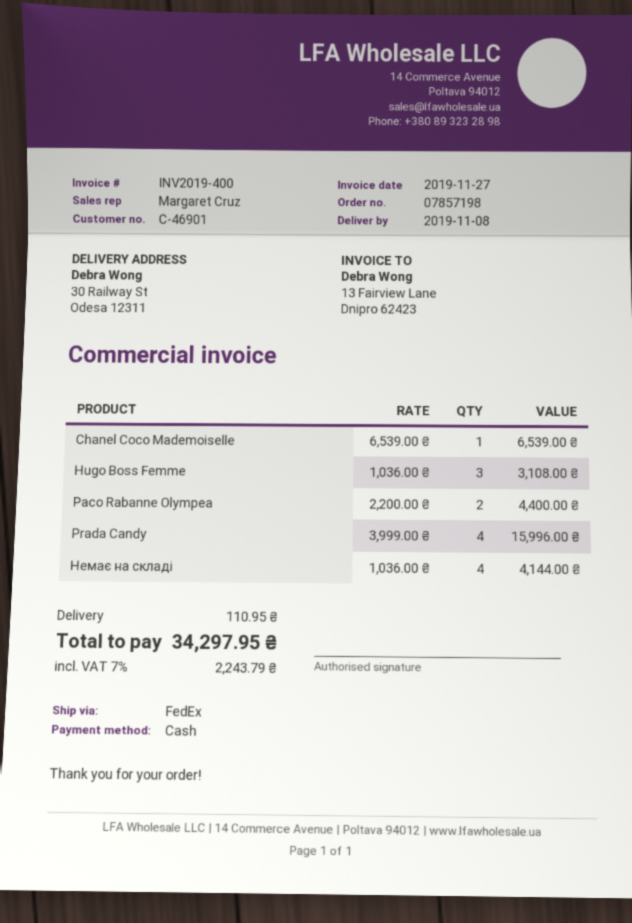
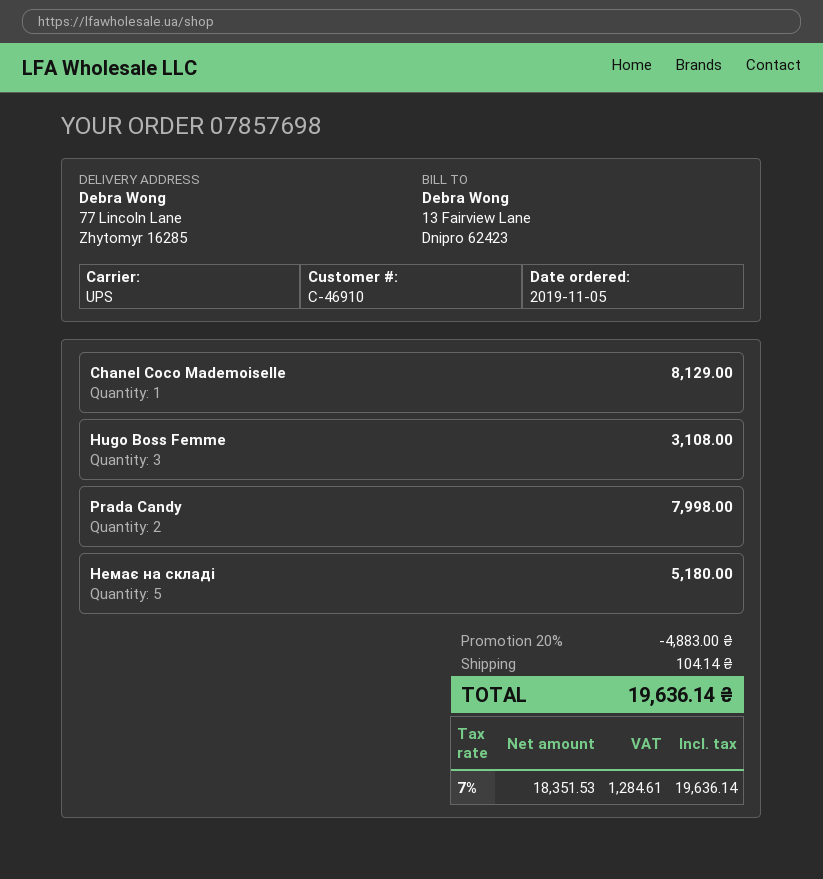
order number: 07857198 -> 07857698
customer number: C-46901 -> C-46910
shipping method: FedEx -> UPS
ship to: 30 Railway St, Odesa 12311 -> 77 Lincoln Lane, Zhytomyr 16285
Chanel Coco Mademoiselle: 1 for 6539.00 -> 1 for 8129.00
Paco Rabanne Olympea: 2 for 4400.00 -> none
Prada Candy: 4 for 15996.00 -> 2 for 7998.00
Немає на складі: 4 for 4144.00 -> 5 for 5180.00
discount: none -> 20% = 4883.00
shipping: 110.95 -> 104.14
tax: 7% = 2243.79 -> 7% = 1284.61
total: 34297.95 -> 19636.14

